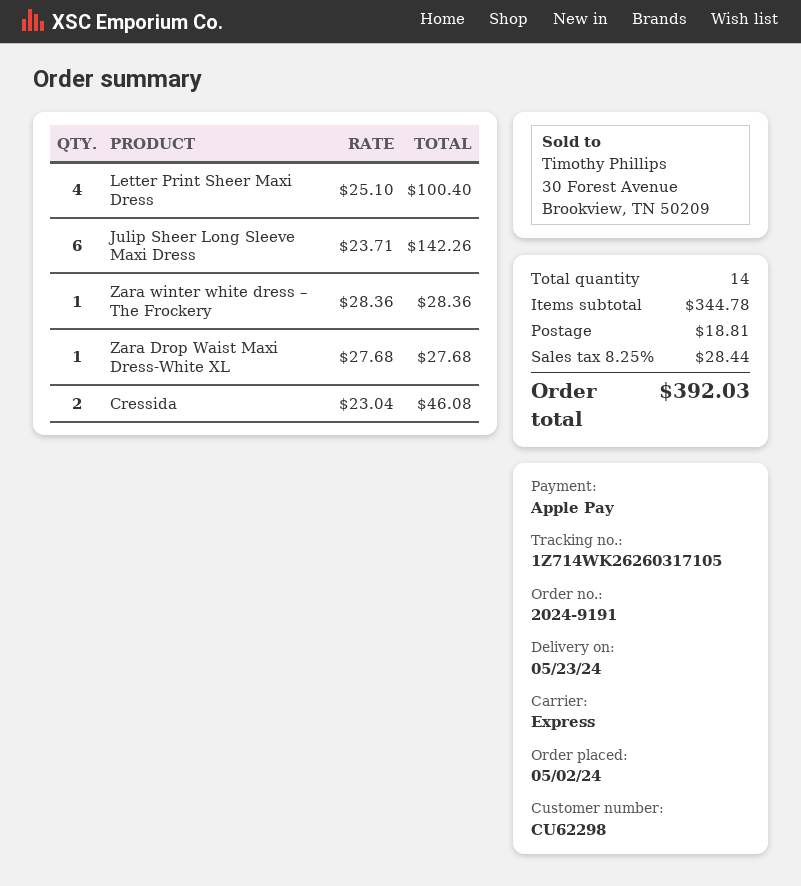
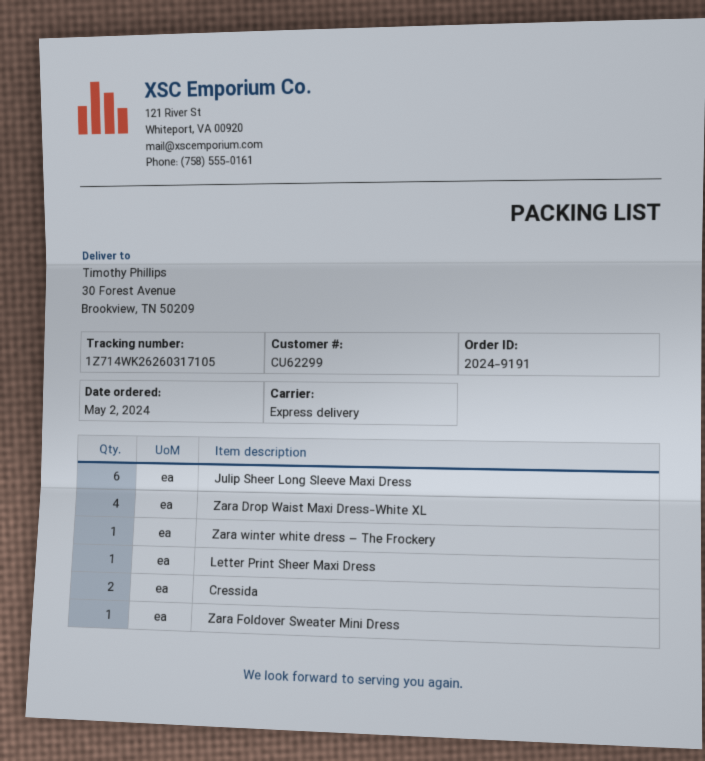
customer number: CU62298 -> CU62299
Letter Print Sheer Maxi Dress: 4 -> 1
Zara Drop Waist Maxi Dress-White XL: 1 -> 4
Zara Foldover Sweater Mini Dress: none -> 1

